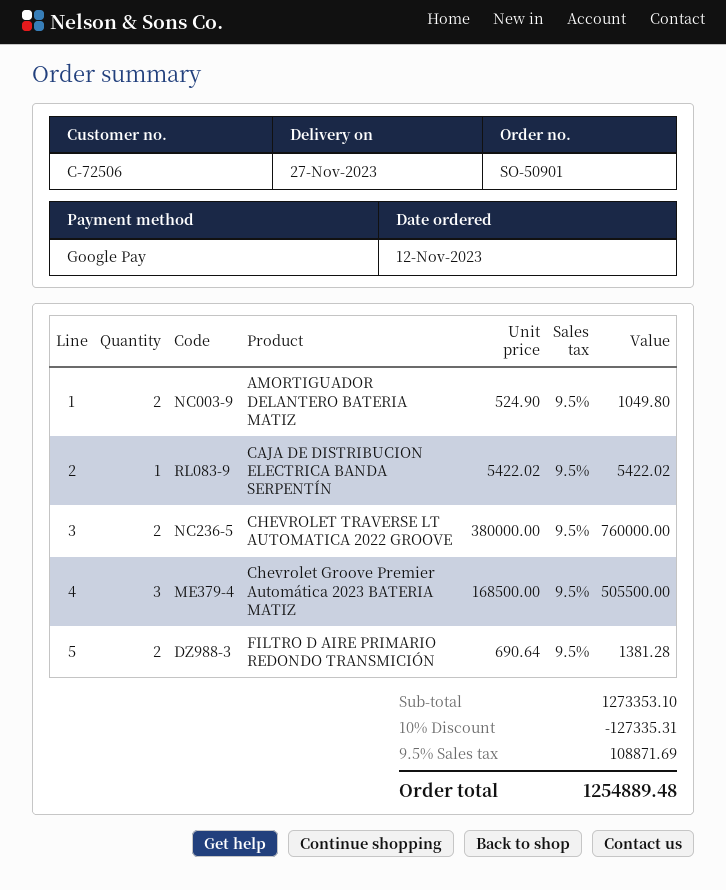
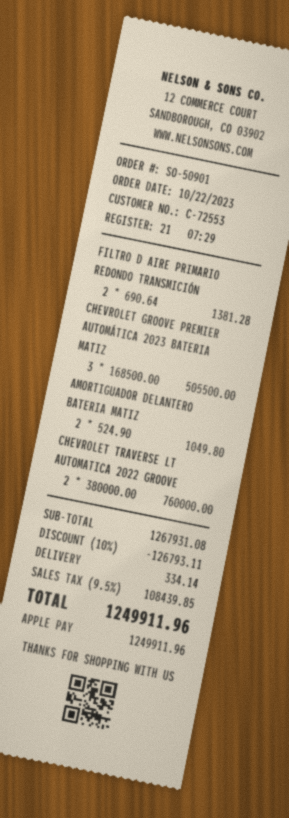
order date: 2023-11-12 -> 2023-10-22
customer number: C-72506 -> C-72553
payment method: Google Pay -> Apple Pay
CAJA DE DISTRIBUCION ELECTRICA BANDA SERPENTÍN: 1 x 5422.02 = 5422.02 -> none
subtotal: 1273353.10 -> 1267931.08
discount: 10% = 127335.31 -> 10% = 126793.11
shipping: none -> 334.14
tax: 9.5% = 108871.69 -> 9.5% = 108439.85
total: 1254889.48 -> 1249911.96

